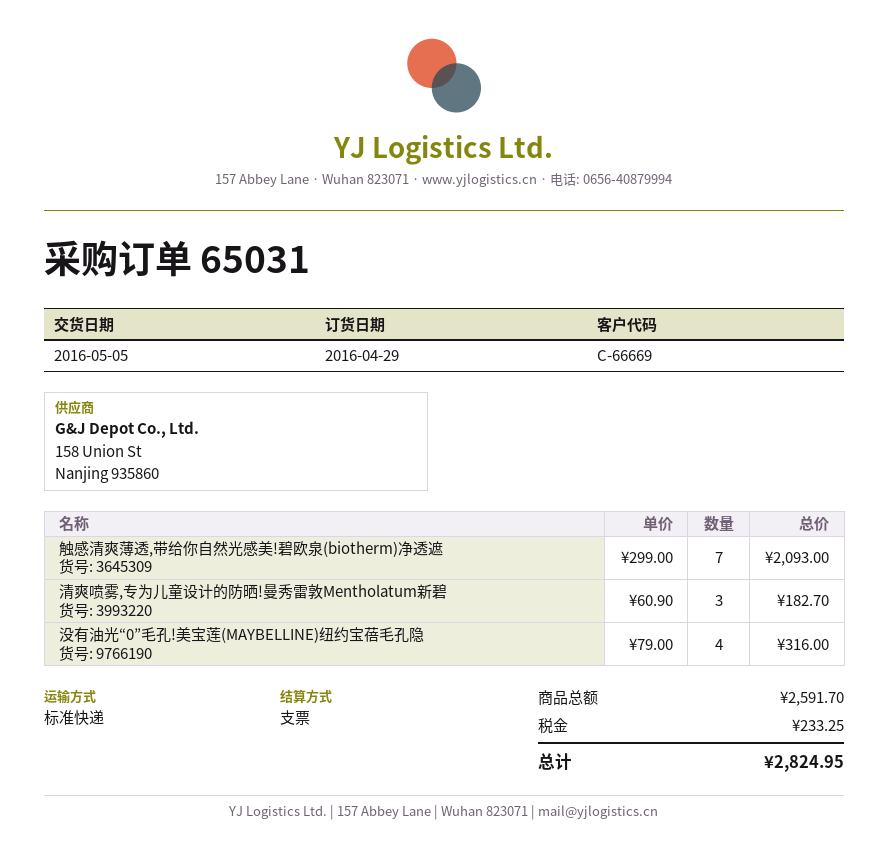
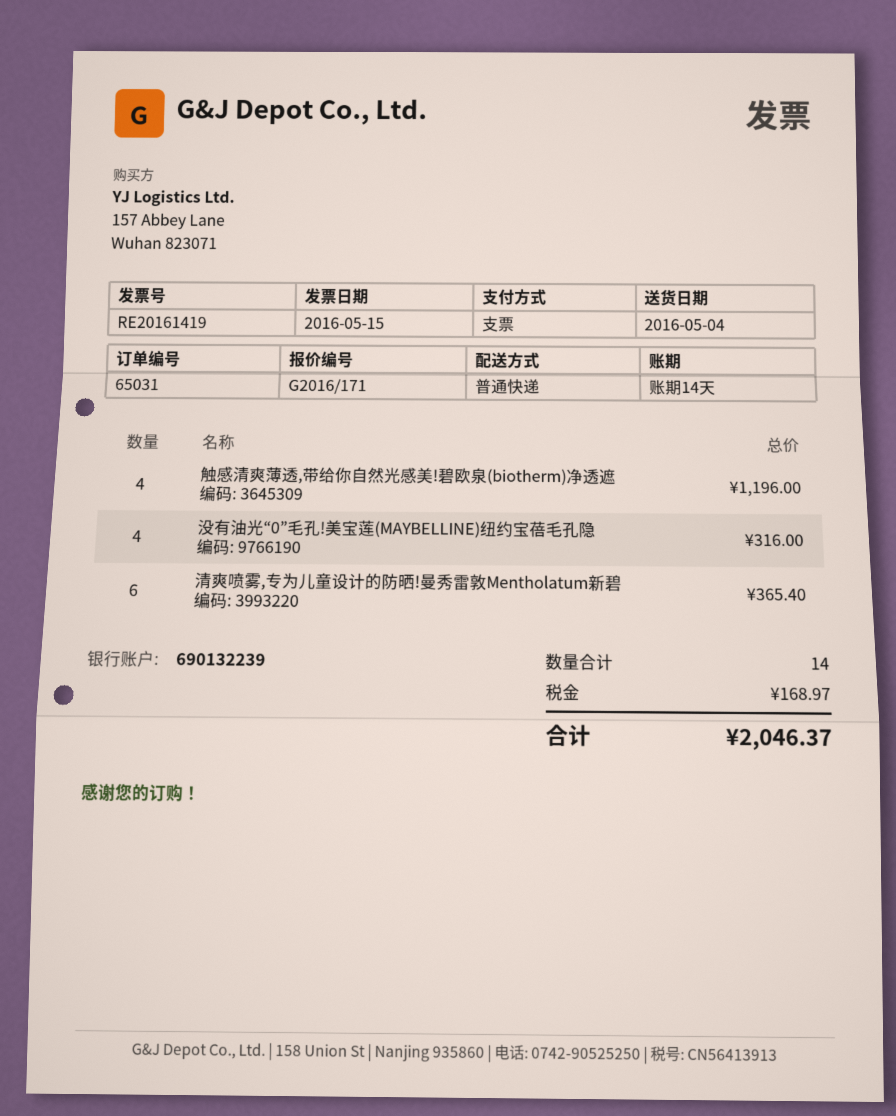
delivery date: 2016-05-05 -> 2016-05-04
触感清爽薄透,带给你自然光感美!碧欧泉(biotherm)净透遮: 7 for 2093.00 -> 4 for 1196.00
清爽喷雾,专为儿童设计的防晒!曼秀雷敦Mentholatum新碧: 3 for 182.70 -> 6 for 365.40
tax: 233.25 -> 168.97
total: 2824.95 -> 2046.37

